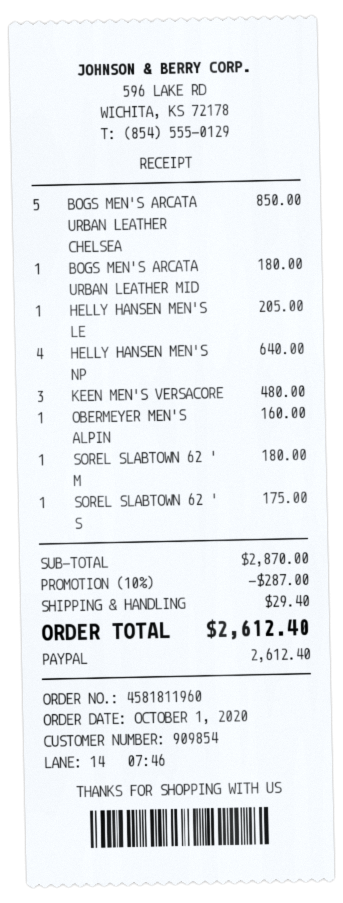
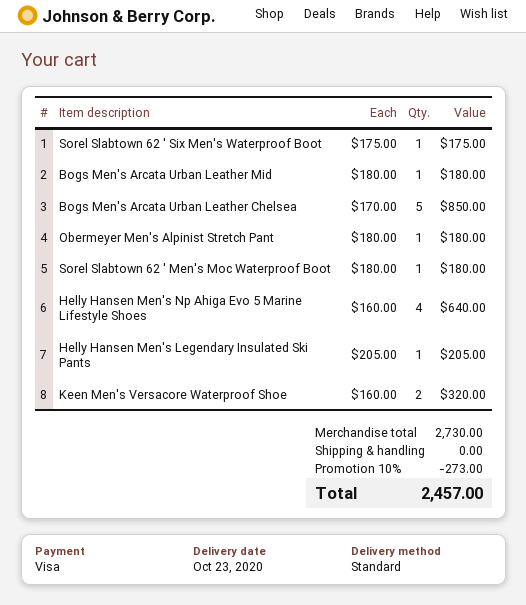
payment method: PayPal -> Visa
KEEN MEN'S VERSACORE: 3 for 480.00 -> 2 for 320.00
OBERMEYER MEN'S ALPIN: 1 for 160.00 -> 1 for 180.00
subtotal: 2870.00 -> 2730.00
discount: 10% = 287.00 -> 10% = 273.00
shipping: 29.40 -> 0.00
total: 2612.40 -> 2457.00

